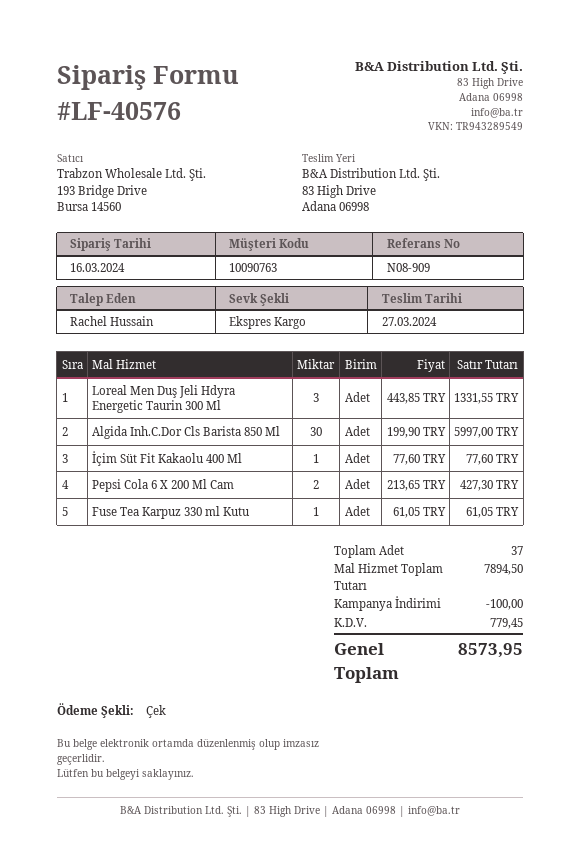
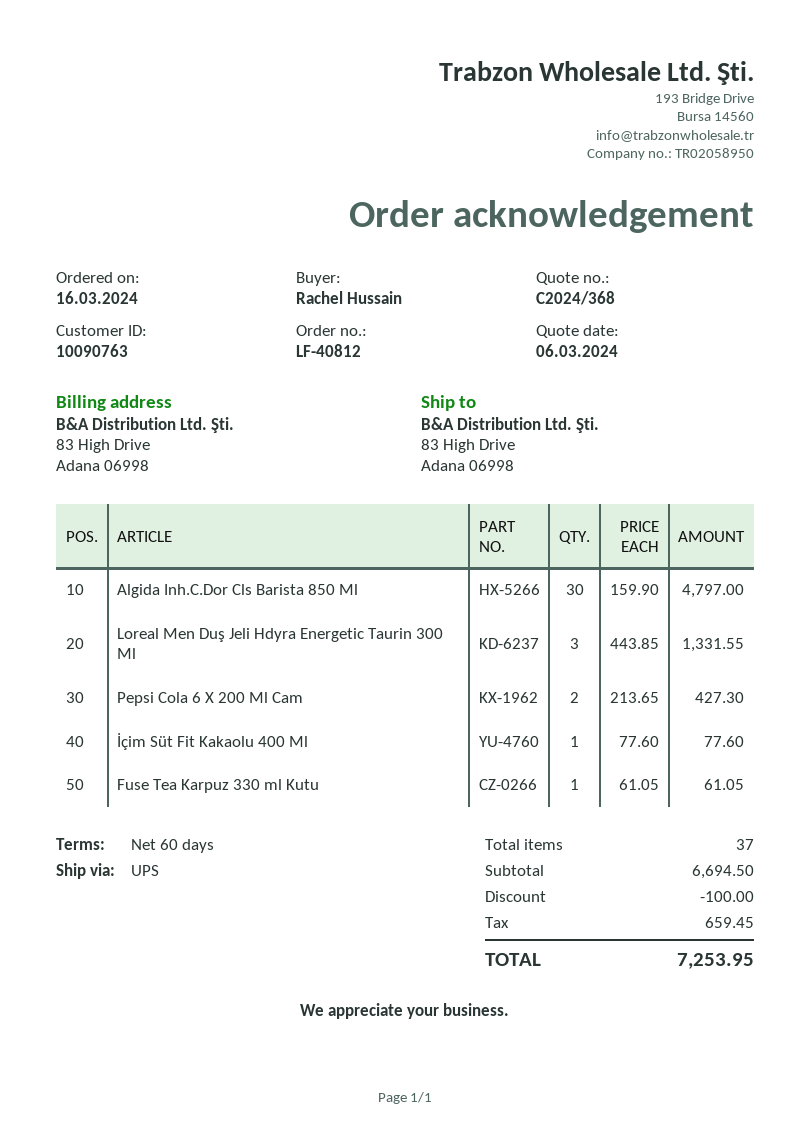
order number: LF-40576 -> LF-40812
shipping method: express -> UPS
Algida Inh.C.Dor Cls Barista 850 Ml: 30 x 199.90 = 5997.00 -> 30 x 159.90 = 4797.00
subtotal: 7894.50 -> 6694.50
tax: 779.45 -> 659.45
total: 8573.95 -> 7253.95

